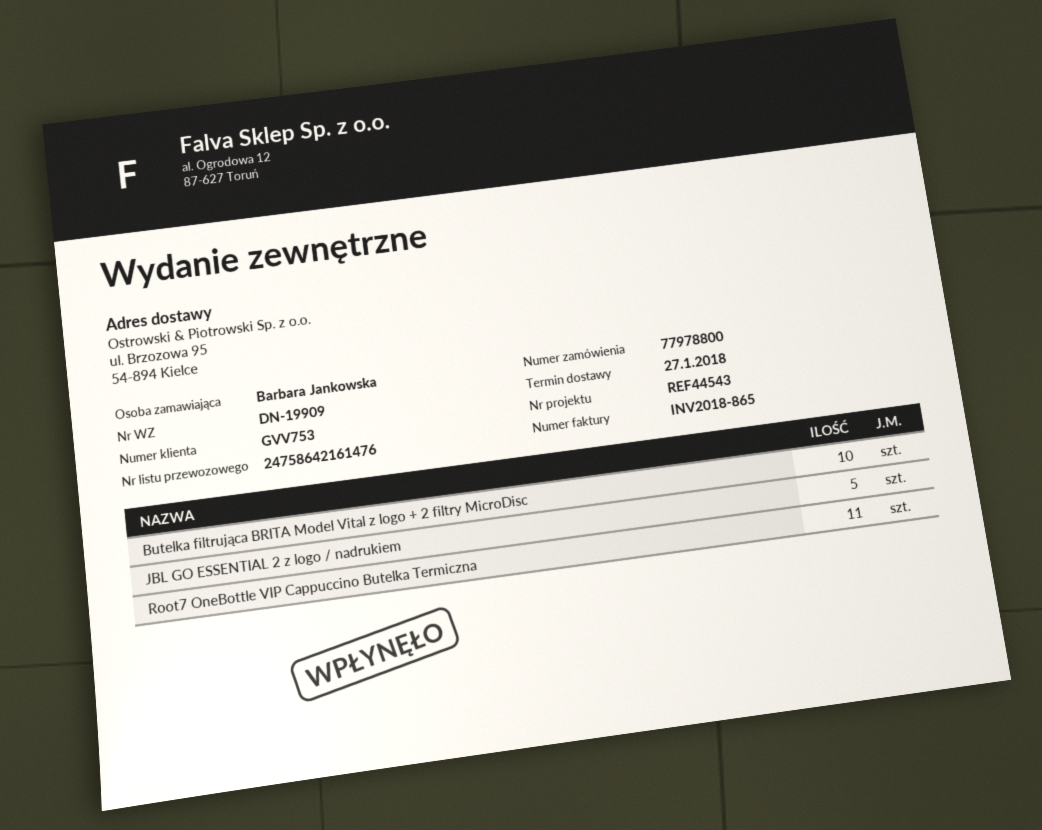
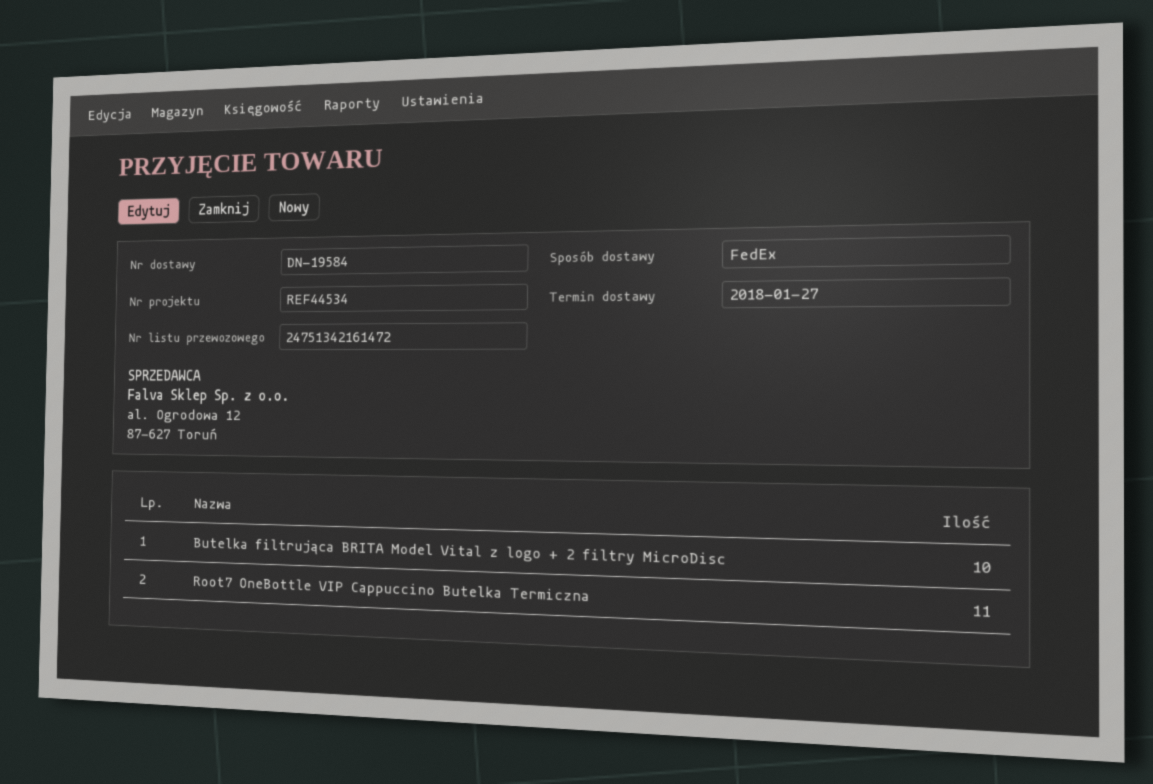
delivery note number: DN-19909 -> DN-19584
reference: REF44543 -> REF44534
tracking number: 24758642161476 -> 24751342161472
JBL GO ESSENTIAL 2 z logo / nadrukiem: 5 -> none

